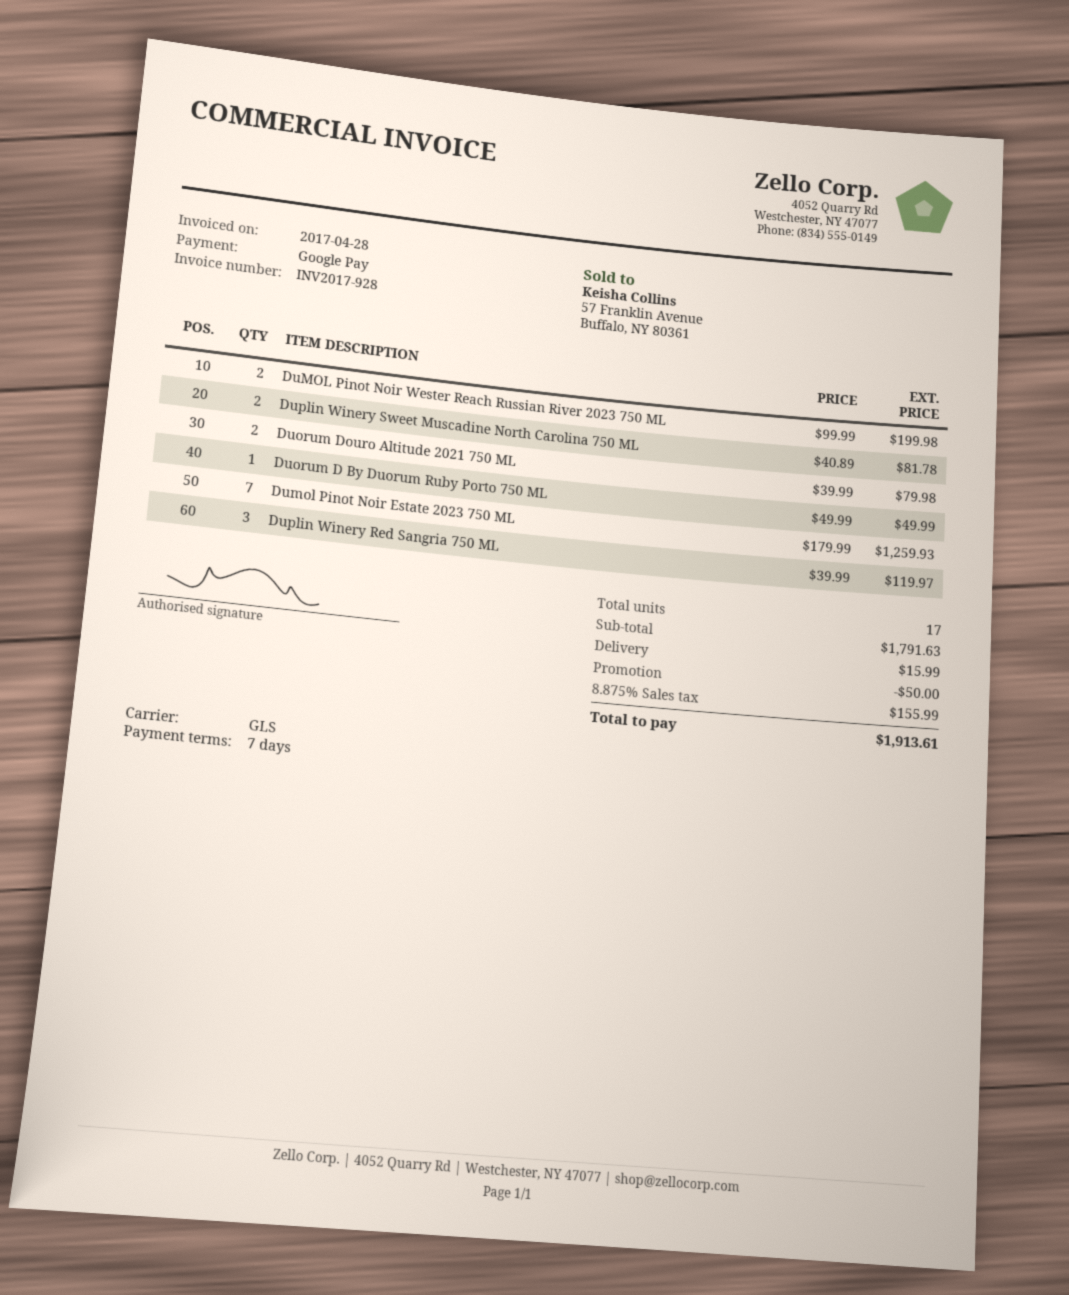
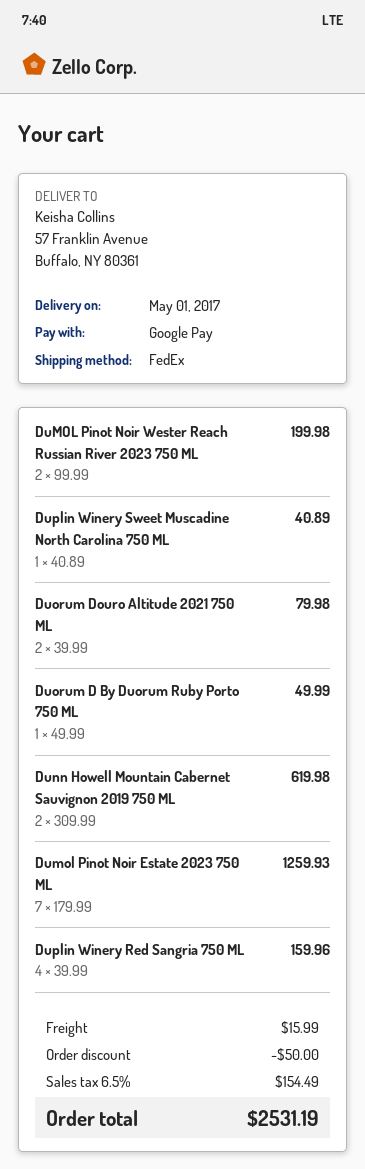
shipping method: GLS -> FedEx
Duplin Winery Sweet Muscadine North Carolina 750 ML: 2 x 40.89 = 81.78 -> 1 x 40.89 = 40.89
Duplin Winery Red Sangria 750 ML: 3 x 39.99 = 119.97 -> 4 x 39.99 = 159.96
Dunn Howell Mountain Cabernet Sauvignon 2019 750 ML: none -> 2 x 309.99 = 619.98
tax: 8.875% = 155.99 -> 6.5% = 154.49
total: 1913.61 -> 2531.19

